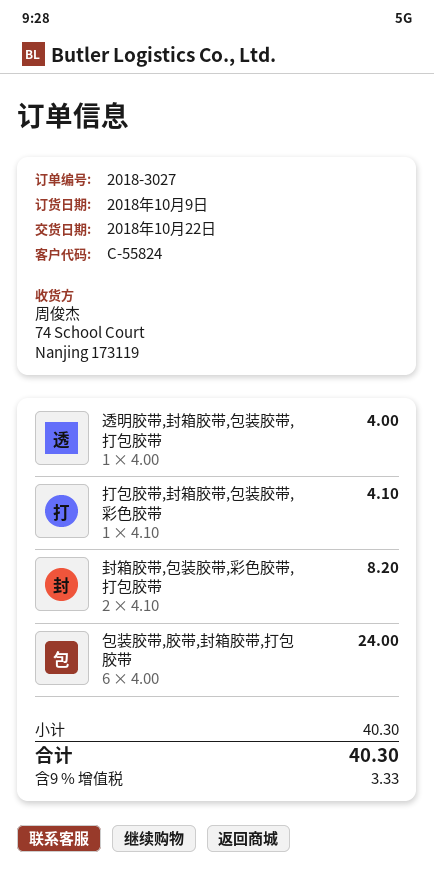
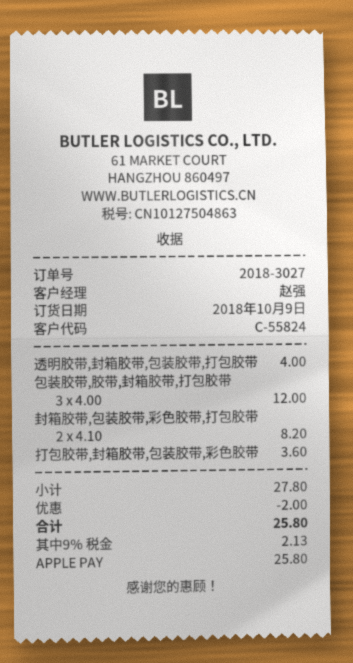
打包胶带,封箱胶带,包装胶带,彩色胶带: 1 x 4.10 = 4.10 -> 1 x 3.60 = 3.60
包装胶带,胶带,封箱胶带,打包胶带: 6 x 4.00 = 24.00 -> 3 x 4.00 = 12.00
subtotal: 40.30 -> 27.80
discount: none -> 2.00
tax: 9% = 3.33 -> 9% = 2.13
total: 40.30 -> 25.80

